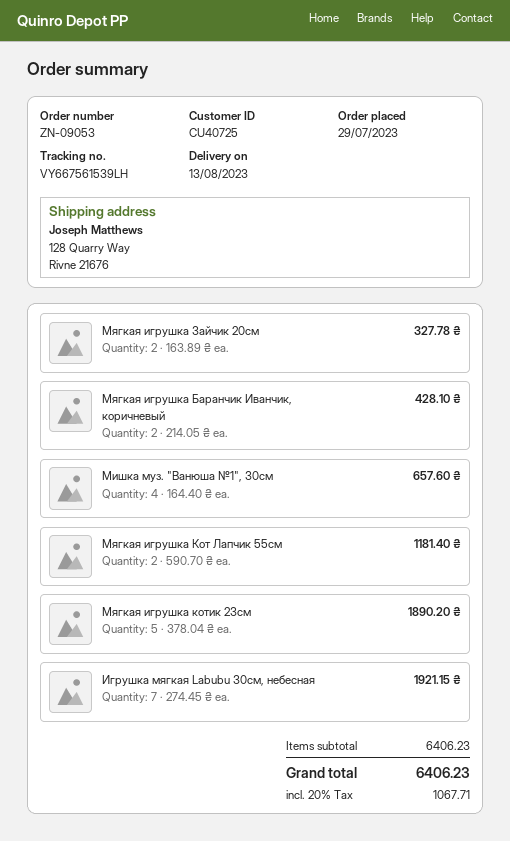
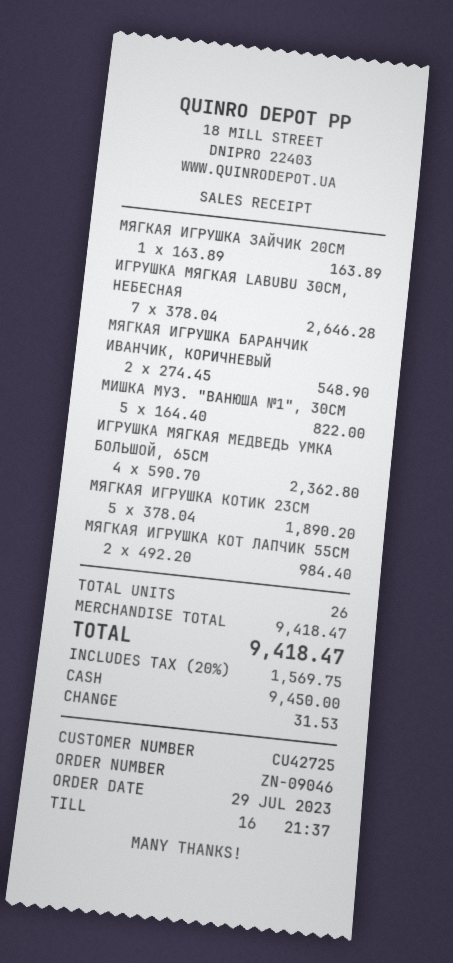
order number: ZN-09053 -> ZN-09046
customer number: CU40725 -> CU42725
Мягкая игрушка Зайчик 20см: 2 x 163.89 = 327.78 -> 1 x 163.89 = 163.89
Мягкая игрушка Баранчик Иванчик, коричневый: 2 x 214.05 = 428.10 -> 2 x 274.45 = 548.90
Мишка муз. "Ванюша №1", 30см: 4 x 164.40 = 657.60 -> 5 x 164.40 = 822.00
Мягкая игрушка Кот Лапчик 55см: 2 x 590.70 = 1181.40 -> 2 x 492.20 = 984.40
Игрушка мягкая Labubu 30см, небесная: 7 x 274.45 = 1921.15 -> 7 x 378.04 = 2646.28
ИГРУШКА МЯГКАЯ МЕДВЕДЬ УМКА БОЛЬШОЙ, 65СМ: none -> 4 x 590.70 = 2362.80
subtotal: 6406.23 -> 9418.47
tax: 20% = 1067.71 -> 20% = 1569.75
total: 6406.23 -> 9418.47

